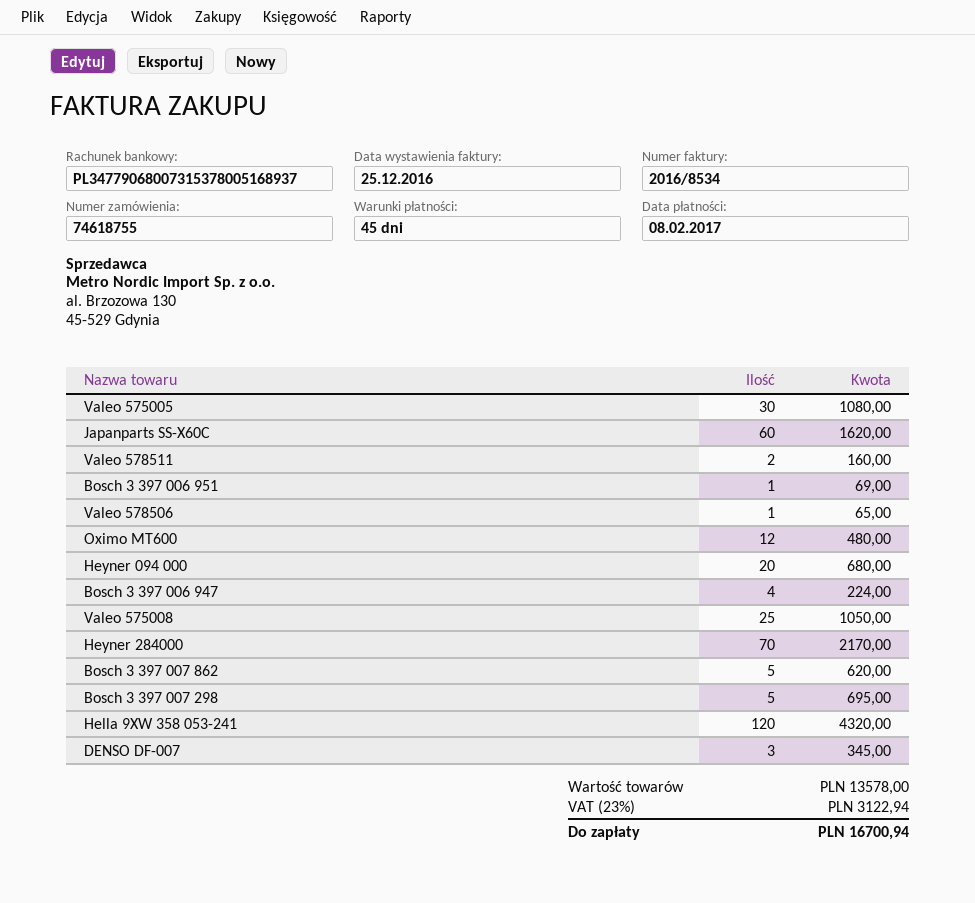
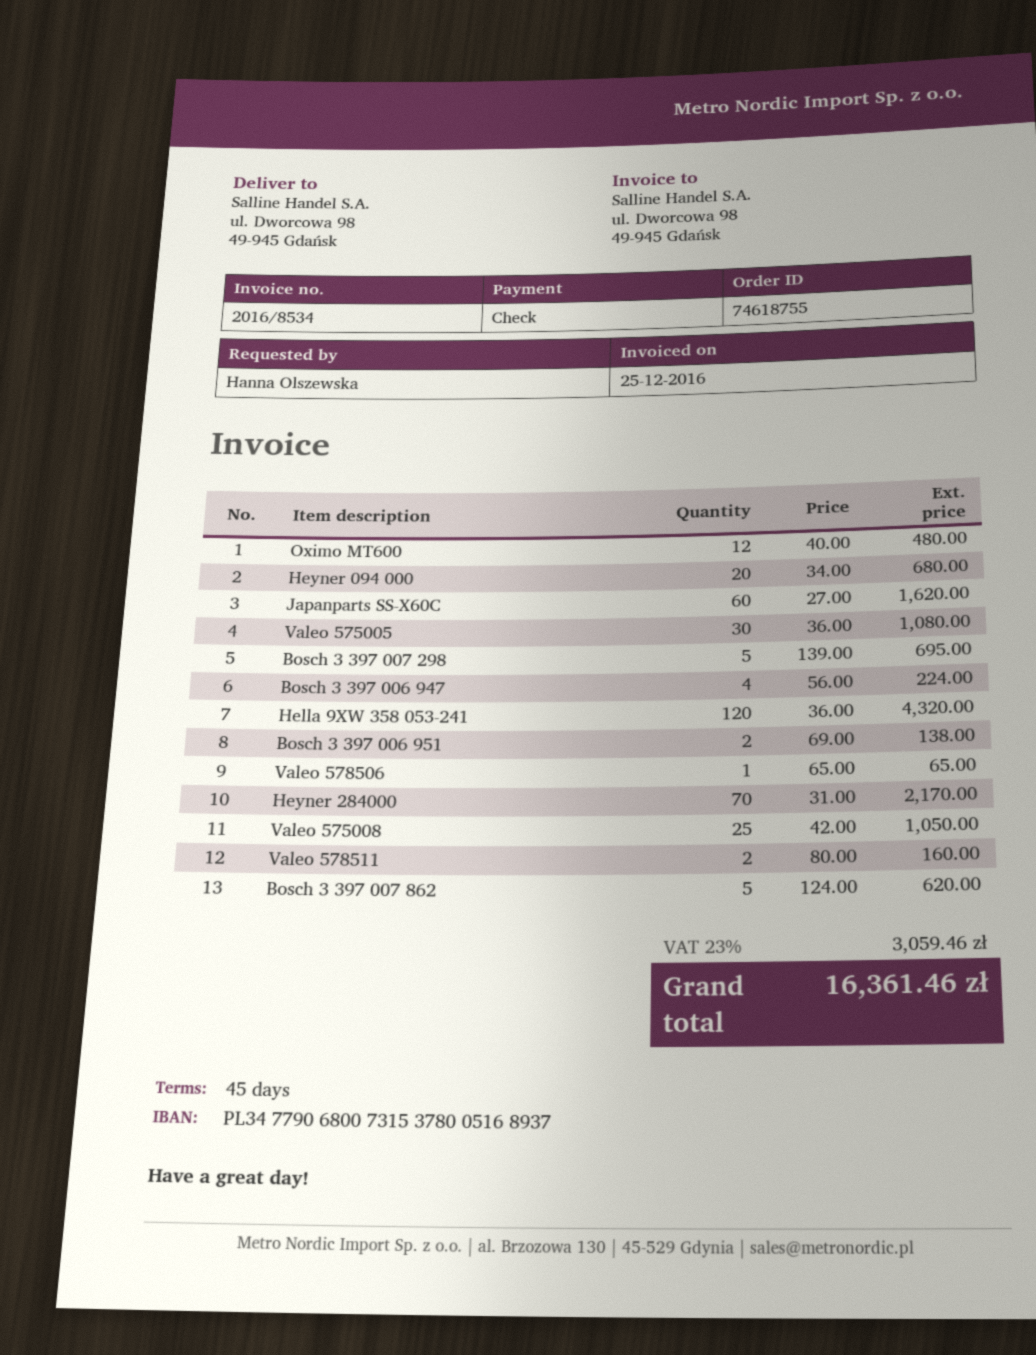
Bosch 3 397 006 951: 1 for 69.00 -> 2 for 138.00
DENSO DF-007: 3 for 345.00 -> none
tax: 23% = 3122.94 -> 23% = 3059.46
total: 16700.94 -> 16361.46

